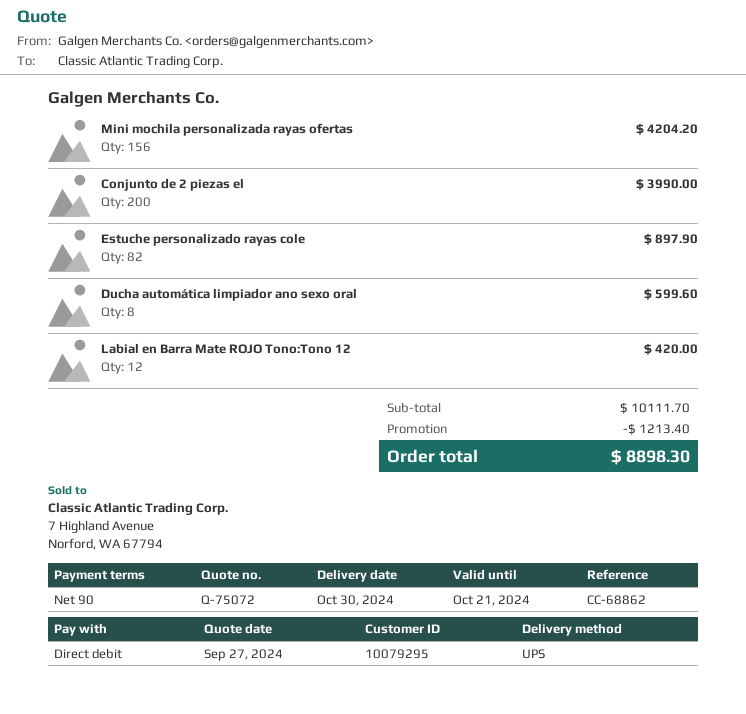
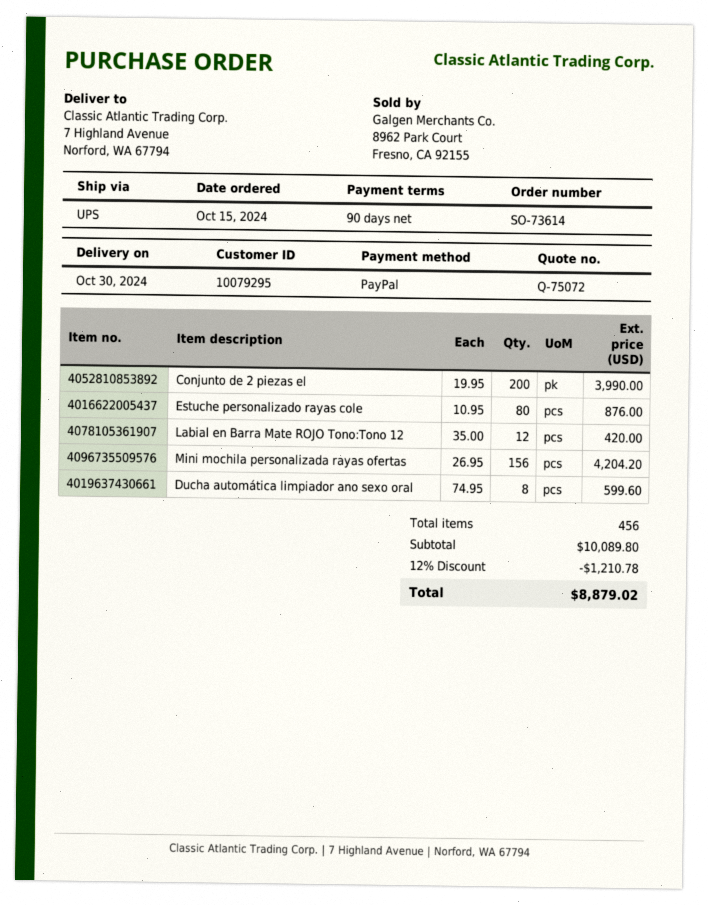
payment method: direct debit -> PayPal
Estuche personalizado rayas cole: 82 for 897.90 -> 80 for 876.00
subtotal: 10111.70 -> 10089.80
discount: 1213.40 -> 1210.78
total: 8898.30 -> 8879.02

